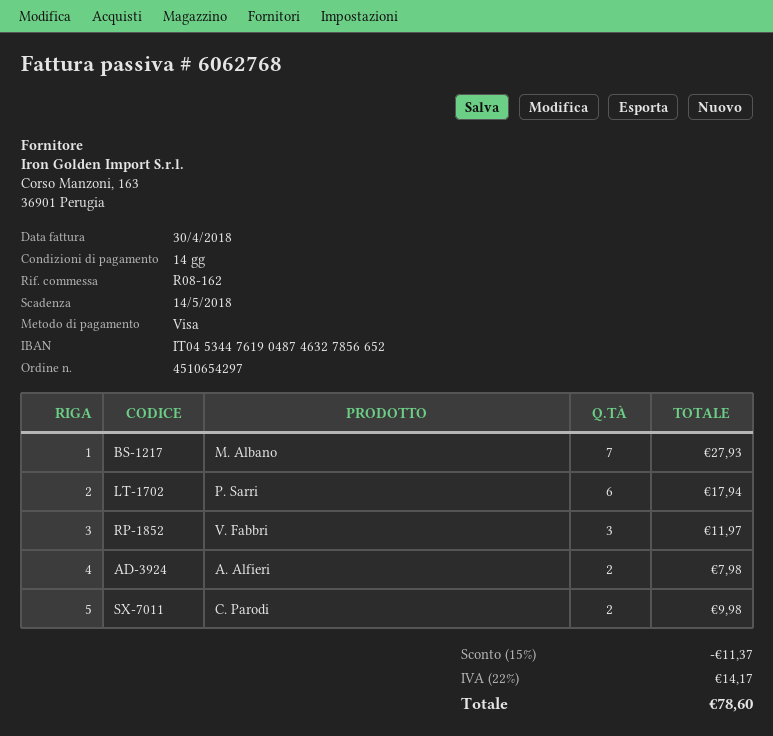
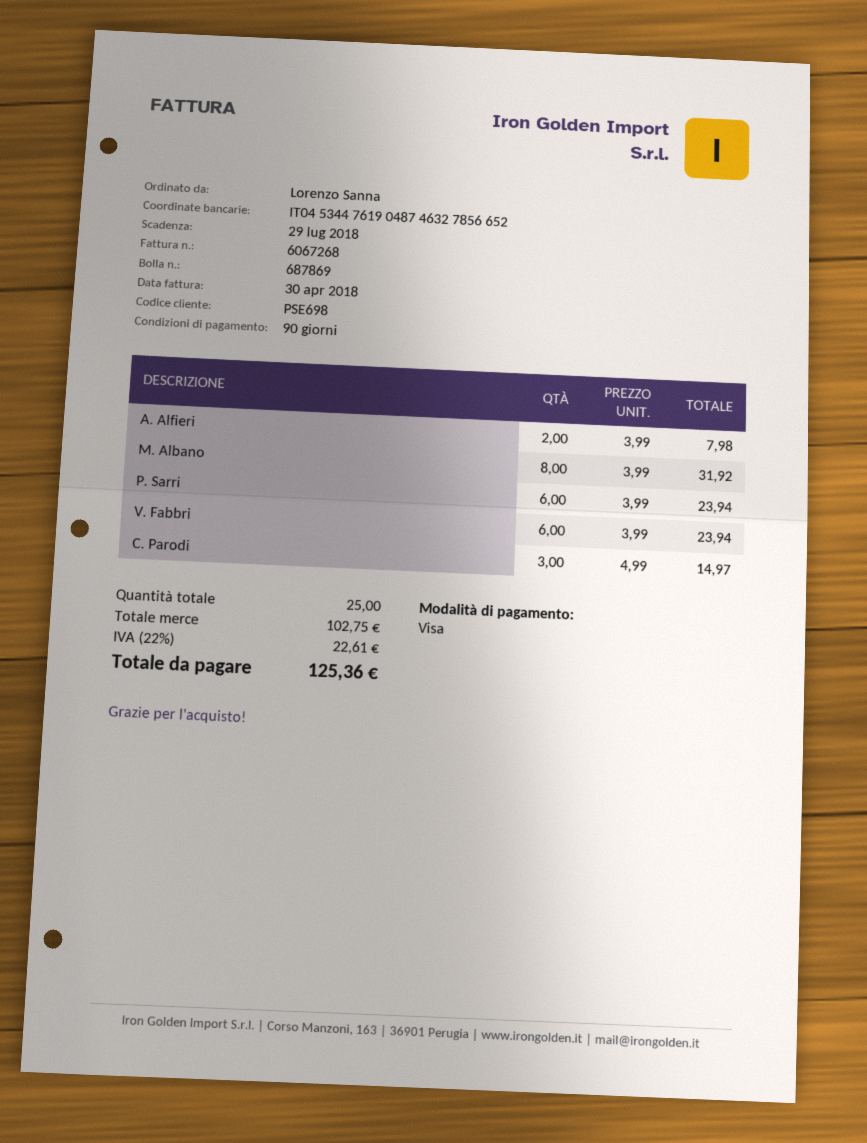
invoice number: 6062768 -> 6067268
payment terms: 14 days -> 90 days
due date: 2018-05-14 -> 2018-07-29
M. Albano: 7 for 27.93 -> 8 for 31.92
P. Sarri: 6 for 17.94 -> 6 for 23.94
V. Fabbri: 3 for 11.97 -> 6 for 23.94
C. Parodi: 2 for 9.98 -> 3 for 14.97
discount: 15% = 11.37 -> none
tax: 22% = 14.17 -> 22% = 22.61
total: 78.60 -> 125.36

